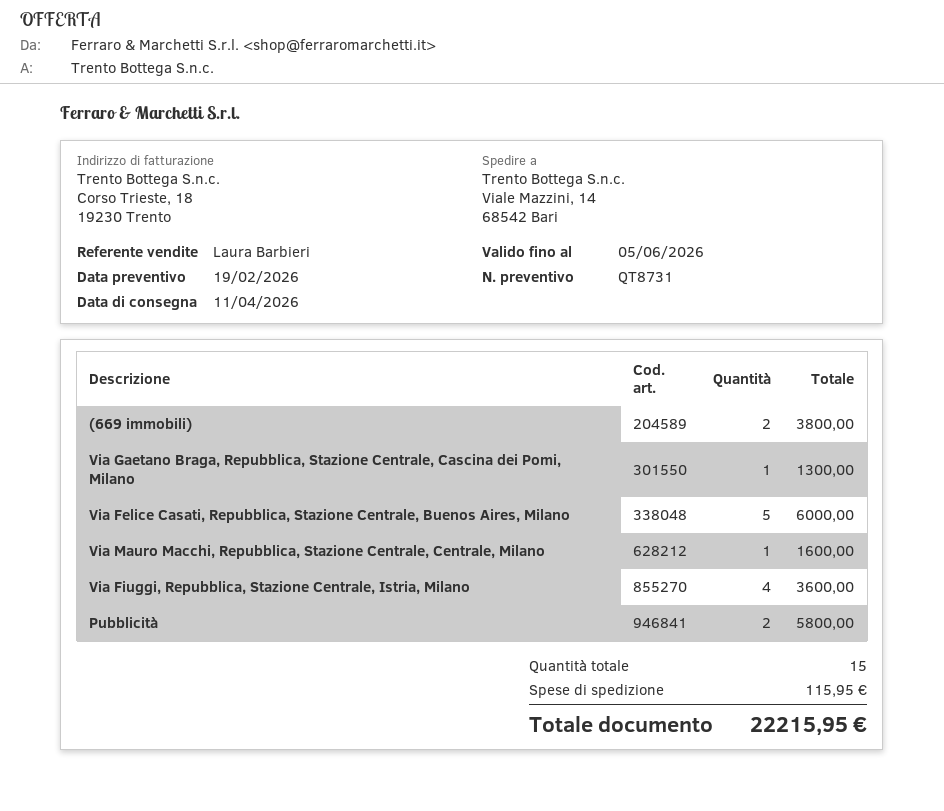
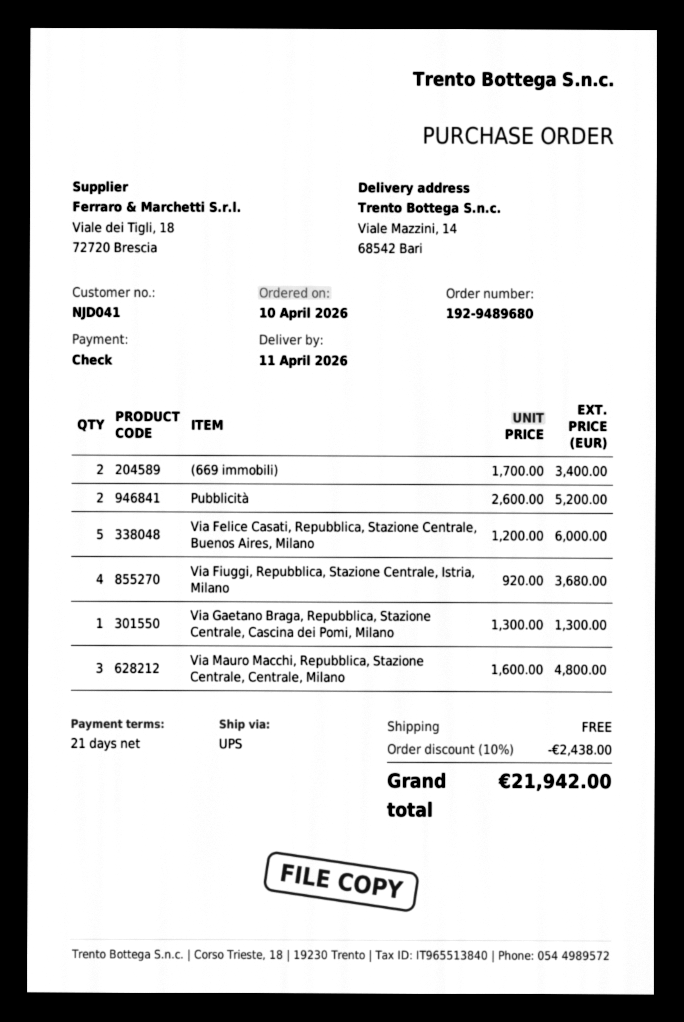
(669 immobili): 2 for 3800.00 -> 2 for 3400.00
Via Mauro Macchi, Repubblica, Stazione Centrale, Centrale, Milano: 1 for 1600.00 -> 3 for 4800.00
Via Fiuggi, Repubblica, Stazione Centrale, Istria, Milano: 4 for 3600.00 -> 4 for 3680.00
Pubblicità: 2 for 5800.00 -> 2 for 5200.00
discount: none -> 10% = 2438.00
shipping: 115.95 -> 0.00
total: 22215.95 -> 21942.00

